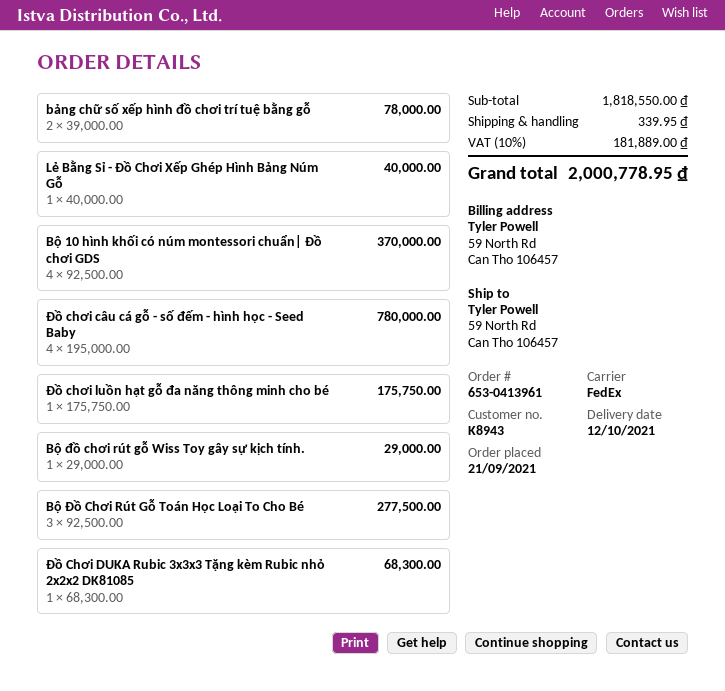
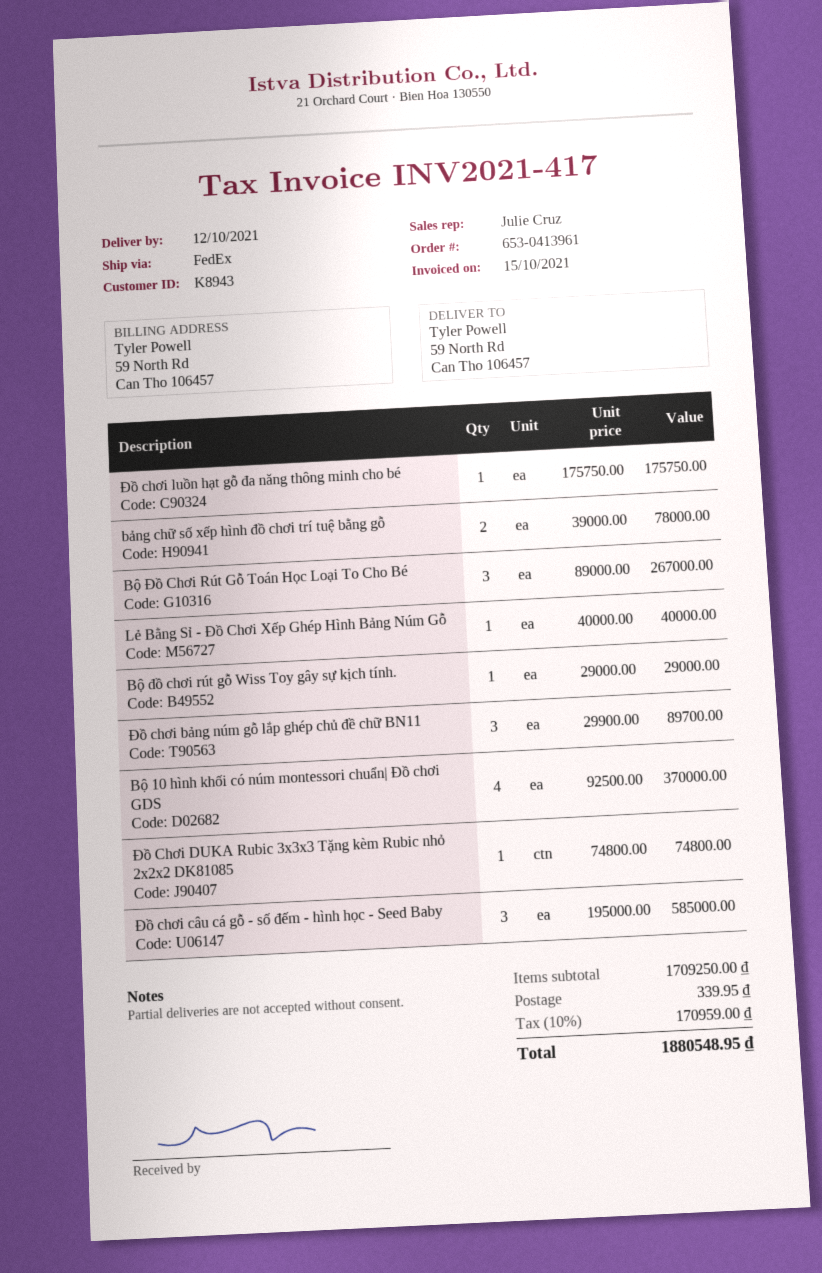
Đồ chơi câu cá gỗ - số đếm - hình học - Seed Baby: 4 x 195000.00 = 780000.00 -> 3 x 195000.00 = 585000.00
Bộ Đồ Chơi Rút Gỗ Toán Học Loại To Cho Bé: 3 x 92500.00 = 277500.00 -> 3 x 89000.00 = 267000.00
Đồ Chơi DUKA Rubic 3x3x3 Tặng kèm Rubic nhỏ 2x2x2 DK81085: 1 x 68300.00 = 68300.00 -> 1 x 74800.00 = 74800.00
Đồ chơi bảng núm gỗ lắp ghép chủ đề chữ BN11: none -> 3 x 29900.00 = 89700.00
subtotal: 1818550.00 -> 1709250.00
tax: 10% = 181889.00 -> 10% = 170959.00
total: 2000778.95 -> 1880548.95

